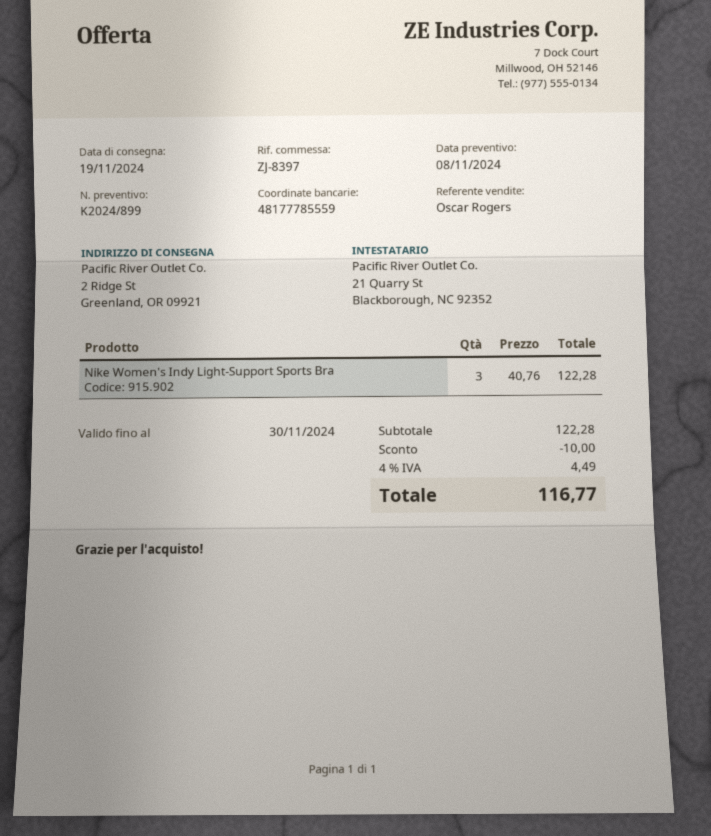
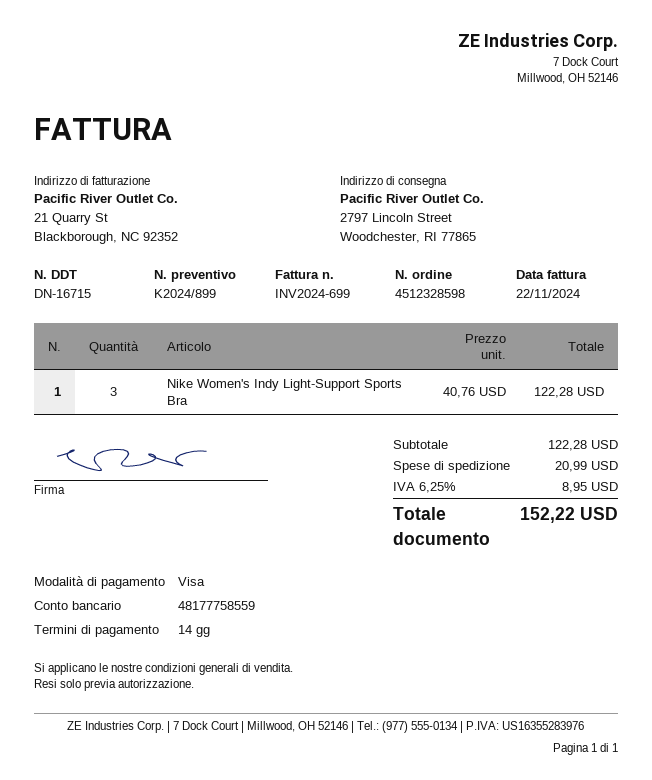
bank account: 48177785559 -> 48177758559
ship to: 2 Ridge St, Greenland, OR 09921 -> 2797 Lincoln Street, Woodchester, RI 77865
discount: 10.00 -> none
shipping: none -> 20.99
tax: 4% = 4.49 -> 6.25% = 8.95
total: 116.77 -> 152.22

